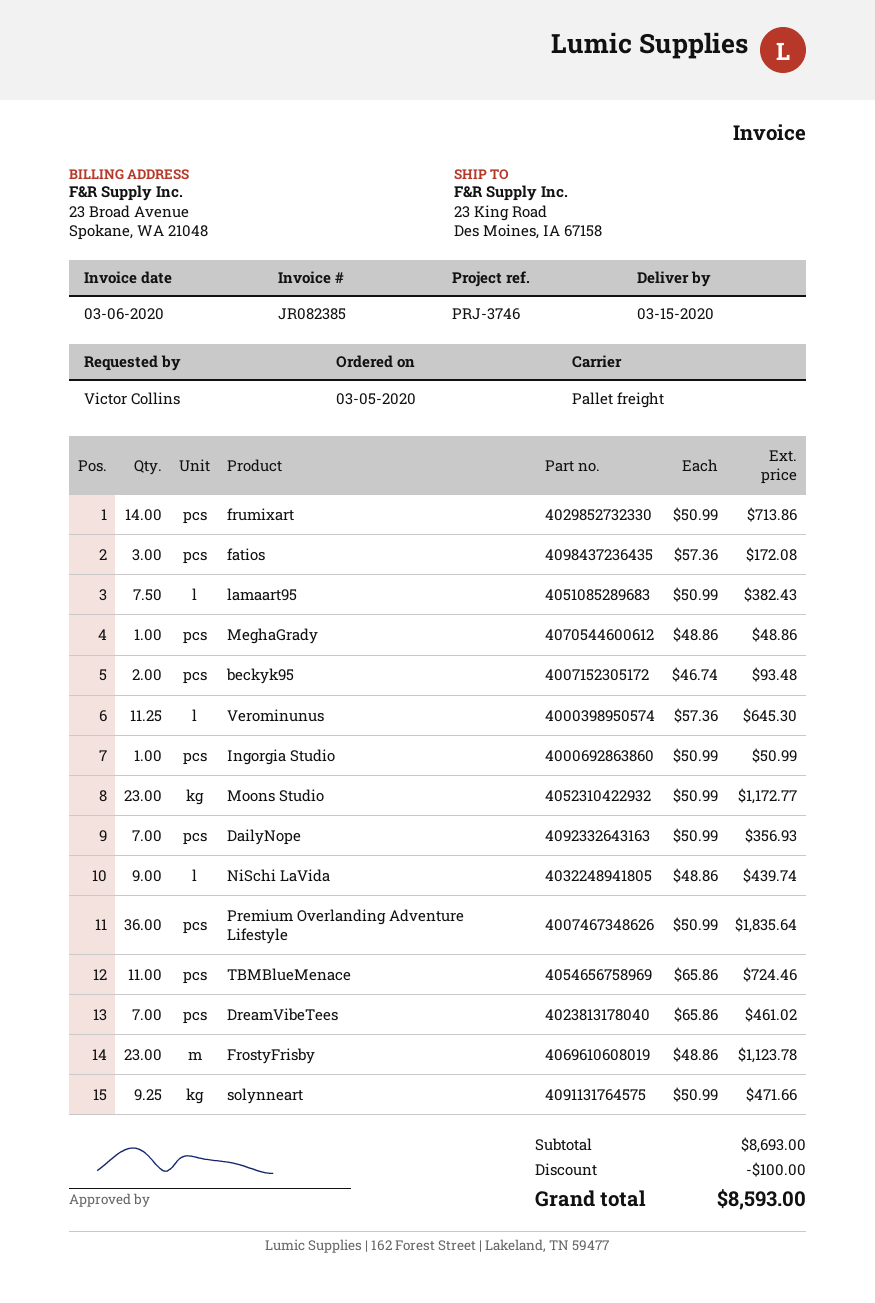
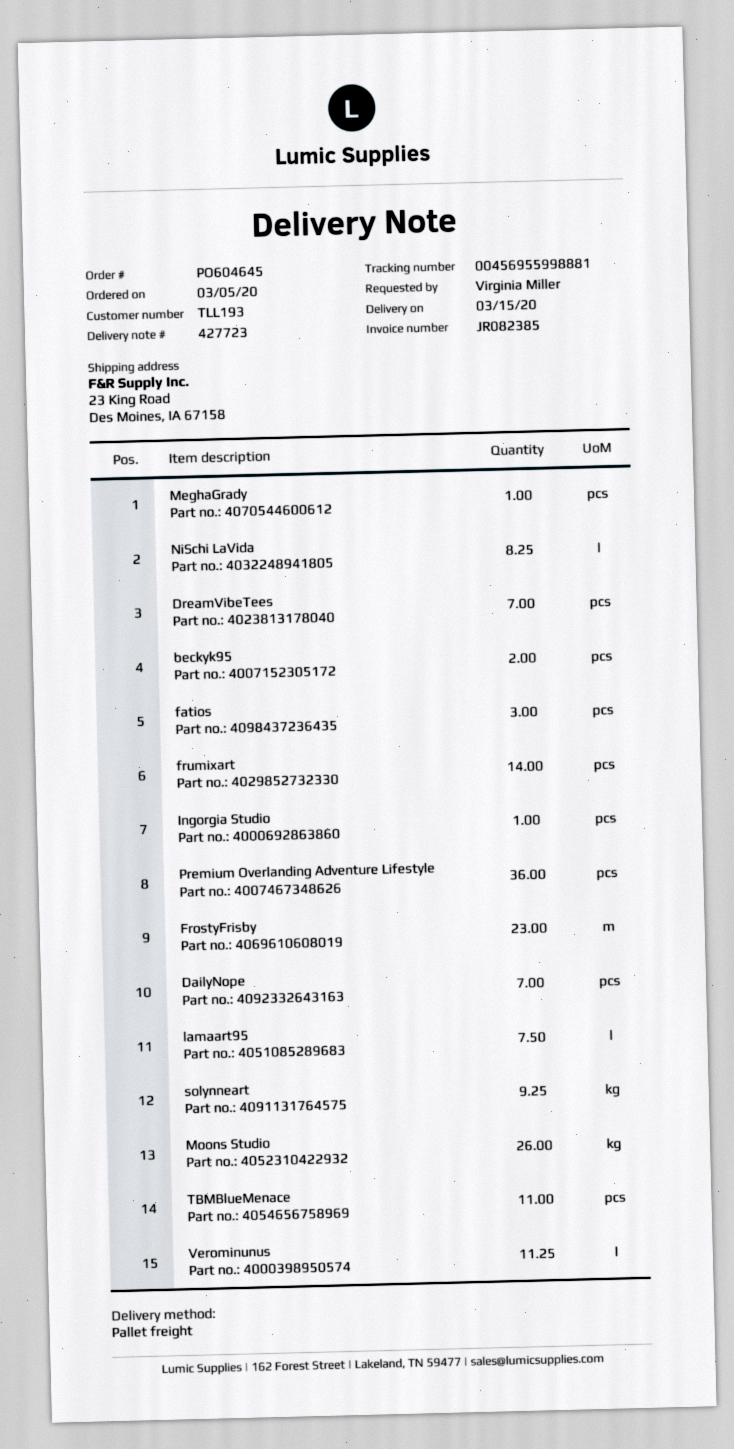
ordered by: Victor Collins -> Virginia Miller
Moons Studio: 23 -> 26
NiSchi LaVida: 9 -> 8.25

